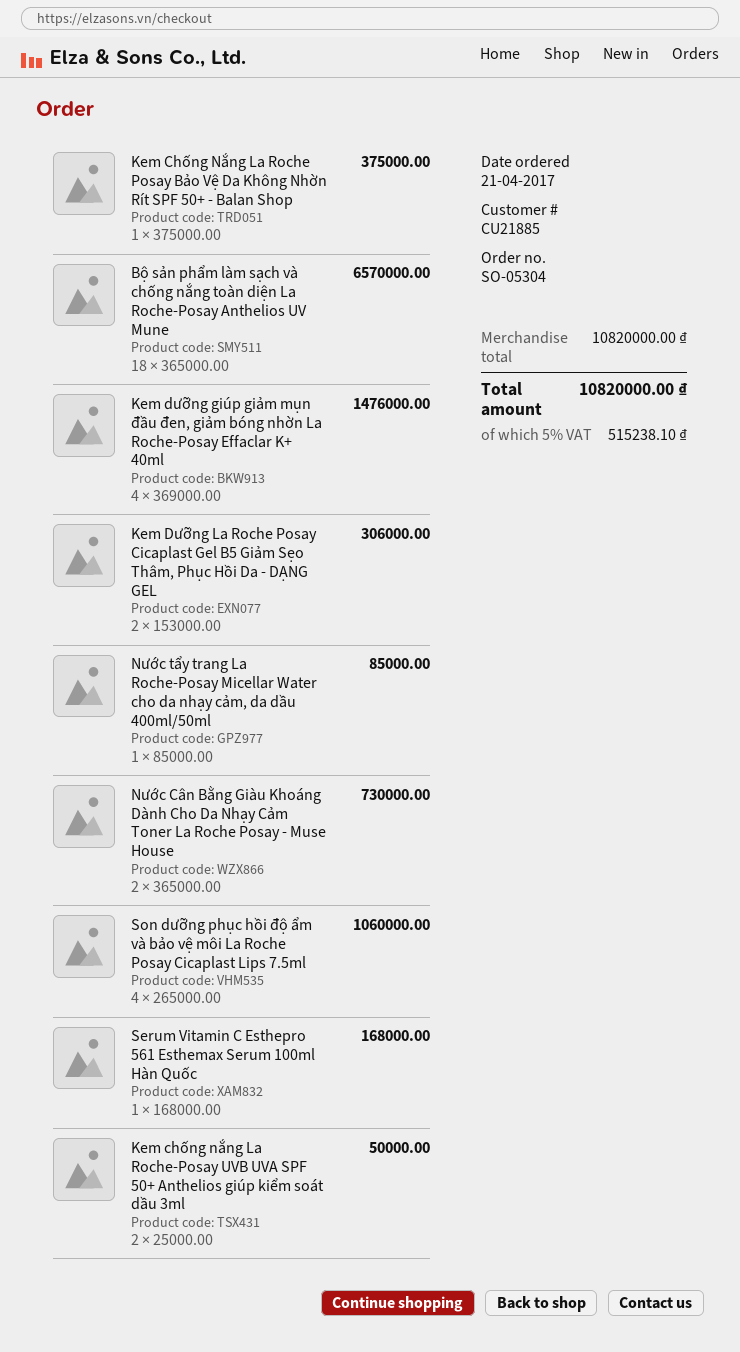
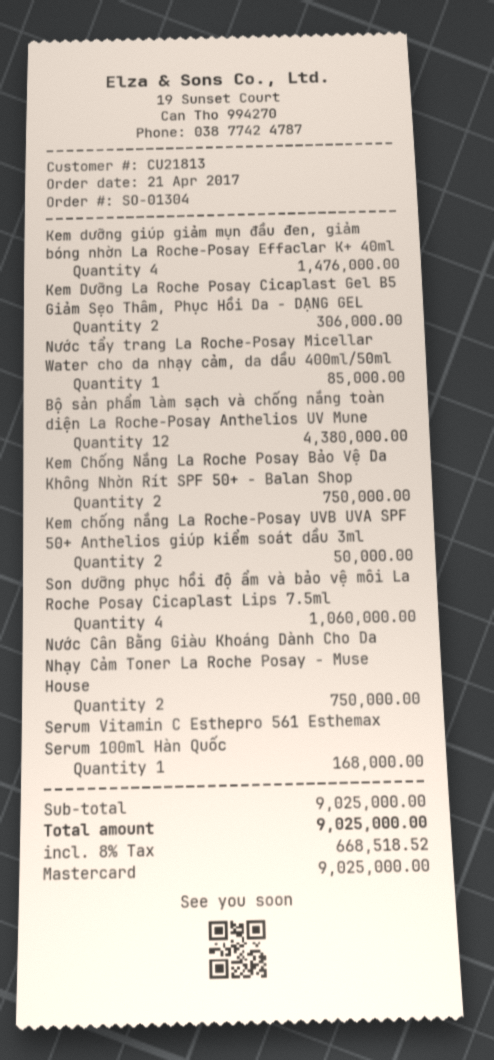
order number: SO-05304 -> SO-01304
customer number: CU21885 -> CU21813
Kem Chống Nắng La Roche Posay Bảo Vệ Da Không Nhờn Rít SPF 50+ - Balan Shop: 1 for 375000.00 -> 2 for 750000.00
Bộ sản phẩm làm sạch và chống nắng toàn diện La Roche-Posay Anthelios UV Mune: 18 for 6570000.00 -> 12 for 4380000.00
Nước Cân Bằng Giàu Khoáng Dành Cho Da Nhạy Cảm Toner La Roche Posay - Muse House: 2 for 730000.00 -> 2 for 750000.00
subtotal: 10820000.00 -> 9025000.00
tax: 5% = 515238.10 -> 8% = 668518.52
total: 10820000.00 -> 9025000.00

